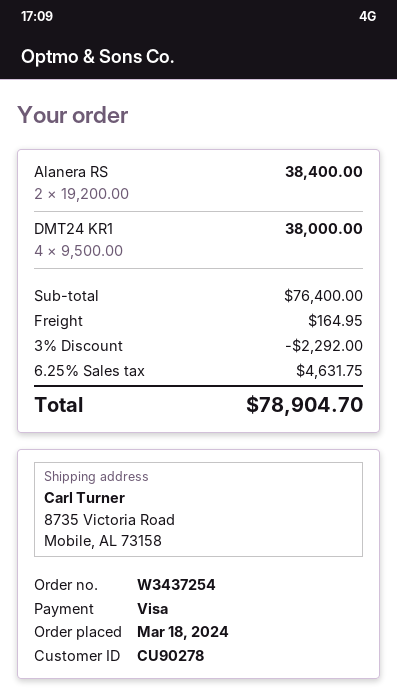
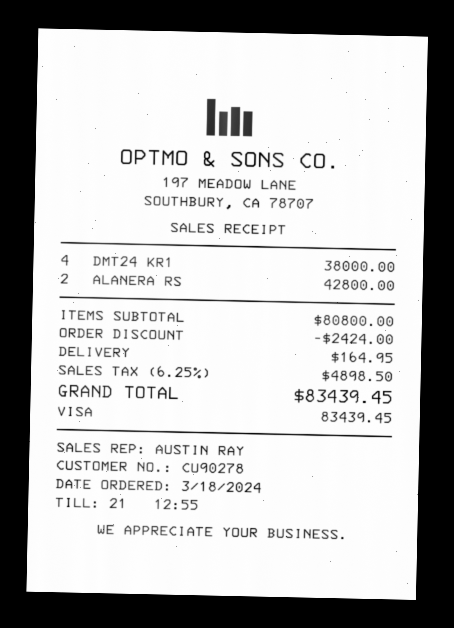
Alanera RS: 2 for 38400.00 -> 2 for 42800.00
subtotal: 76400.00 -> 80800.00
discount: 2292.00 -> 2424.00
tax: 6.25% = 4631.75 -> 6.25% = 4898.50
total: 78904.70 -> 83439.45

